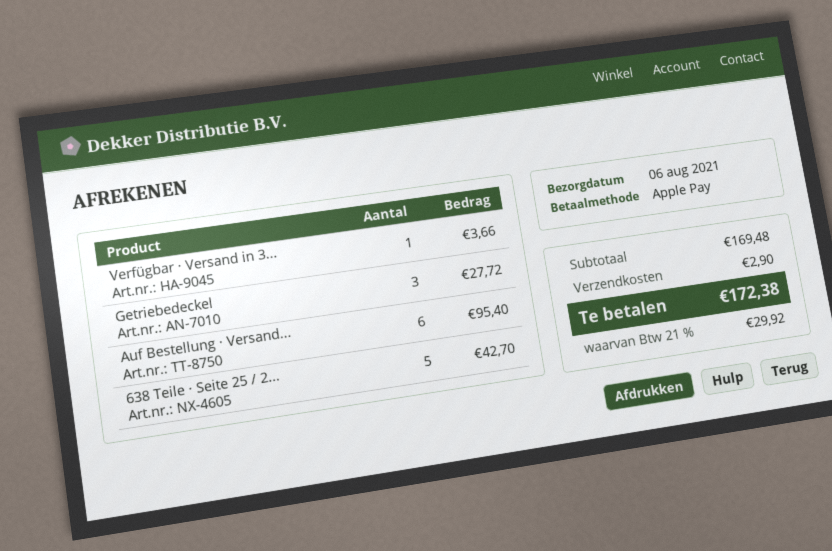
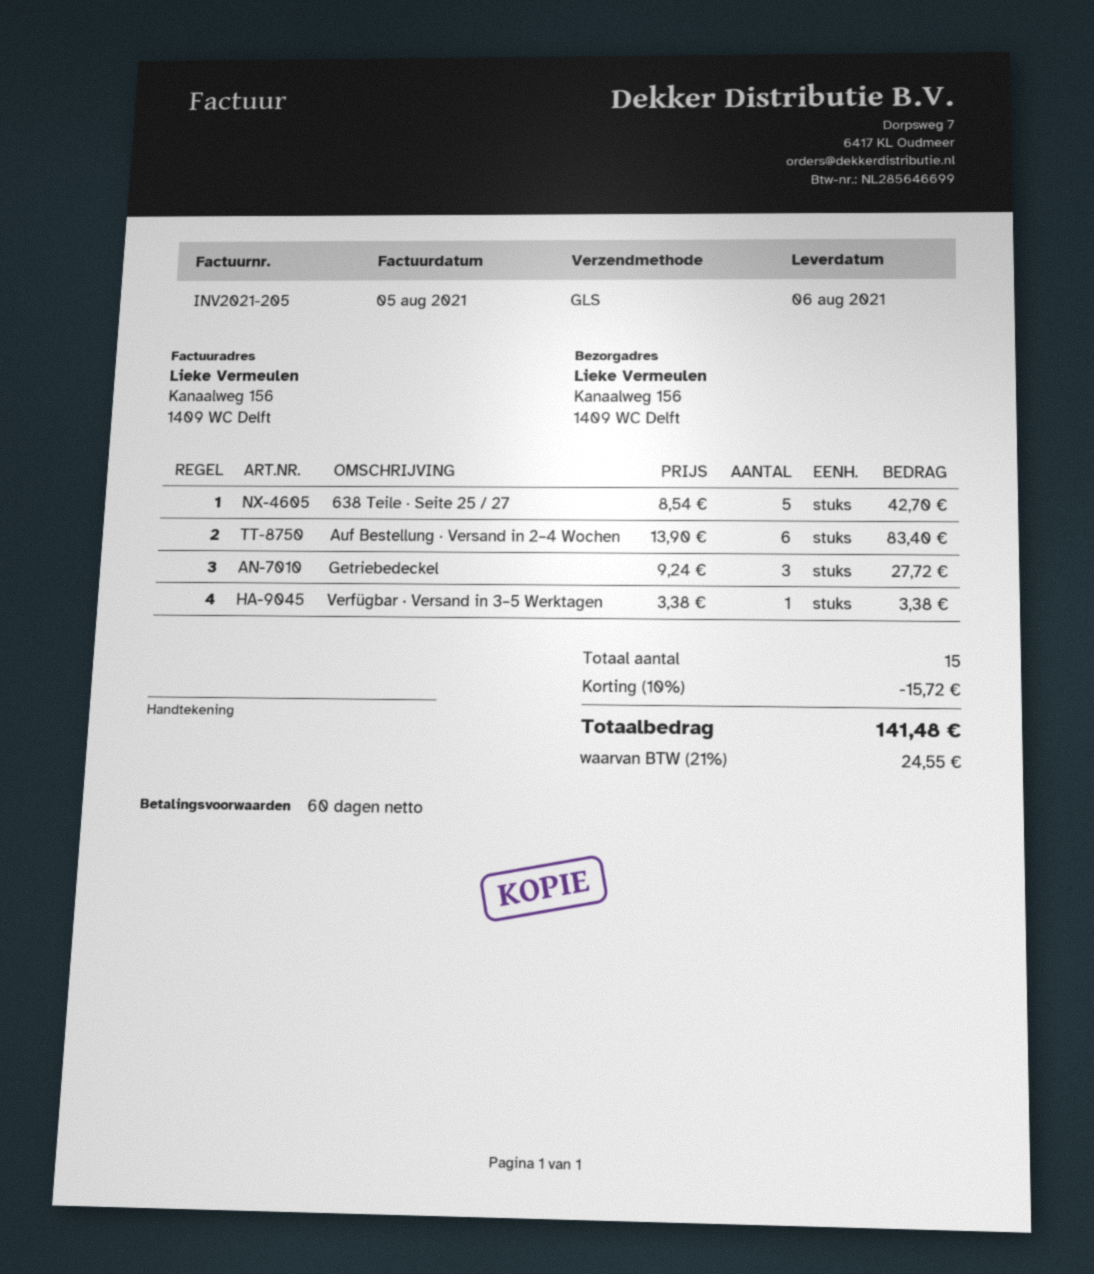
Verfügbar · Versand in 3...: 1 for 3.66 -> 1 for 3.38
Auf Bestellung · Versand...: 6 for 95.40 -> 6 for 83.40
discount: none -> 10% = 15.72
shipping: 2.90 -> none
tax: 21% = 29.92 -> 21% = 24.55
total: 172.38 -> 141.48

